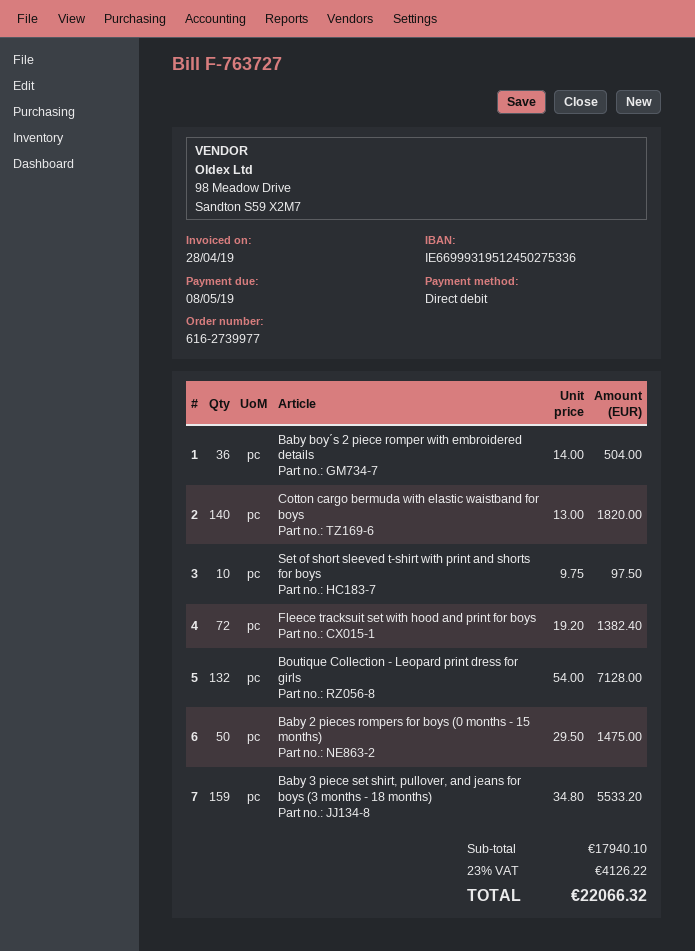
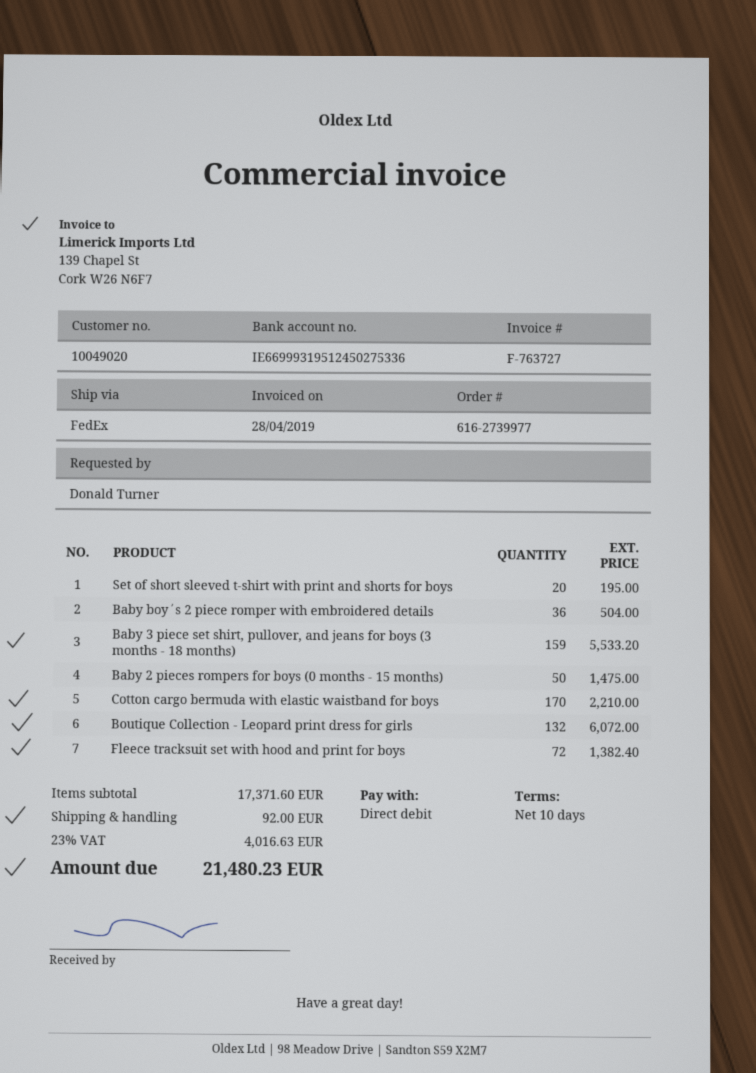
Cotton cargo bermuda with elastic waistband for boys: 140 for 1820.00 -> 170 for 2210.00
Set of short sleeved t-shirt with print and shorts for boys: 10 for 97.50 -> 20 for 195.00
Boutique Collection - Leopard print dress for girls: 132 for 7128.00 -> 132 for 6072.00
subtotal: 17940.10 -> 17371.60
shipping: none -> 92.00
tax: 23% = 4126.22 -> 23% = 4016.63
total: 22066.32 -> 21480.23

